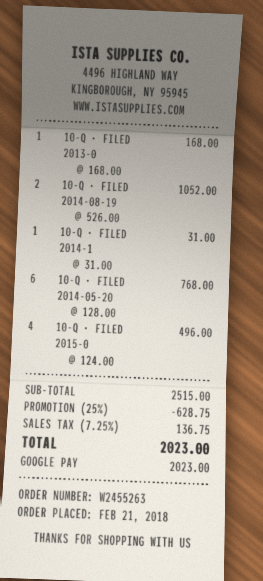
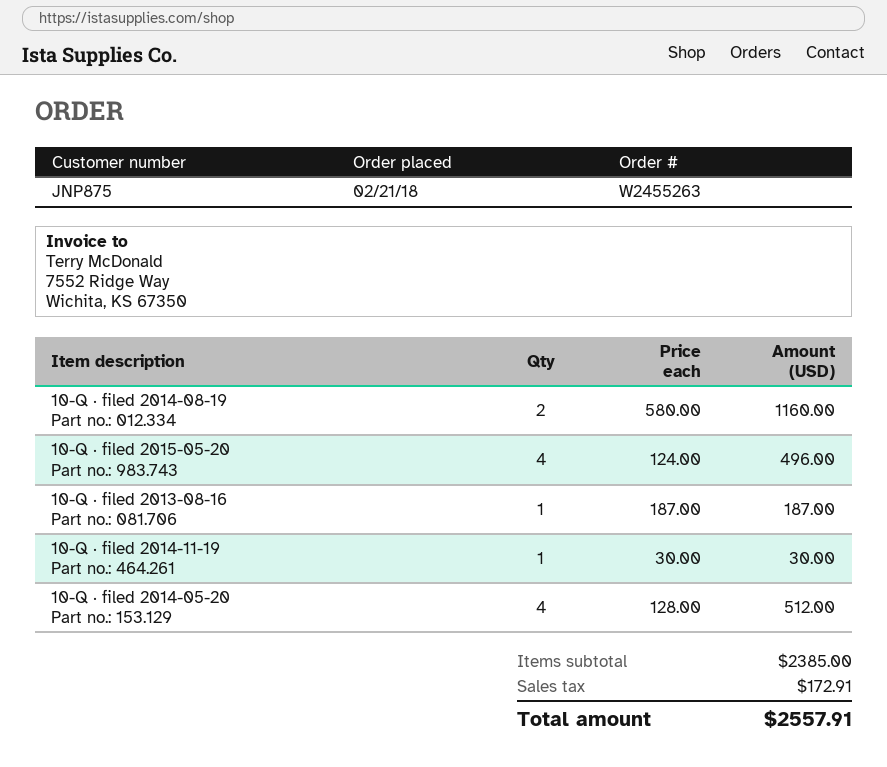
10-Q · FILED 2013-0: 1 x 168.00 = 168.00 -> 1 x 187.00 = 187.00
10-Q · FILED 2014-08-19: 2 x 526.00 = 1052.00 -> 2 x 580.00 = 1160.00
10-Q · FILED 2014-1: 1 x 31.00 = 31.00 -> 1 x 30.00 = 30.00
10-Q · FILED 2014-05-20: 6 x 128.00 = 768.00 -> 4 x 128.00 = 512.00
subtotal: 2515.00 -> 2385.00
discount: 25% = 628.75 -> none
tax: 136.75 -> 172.91
total: 2023.00 -> 2557.91

